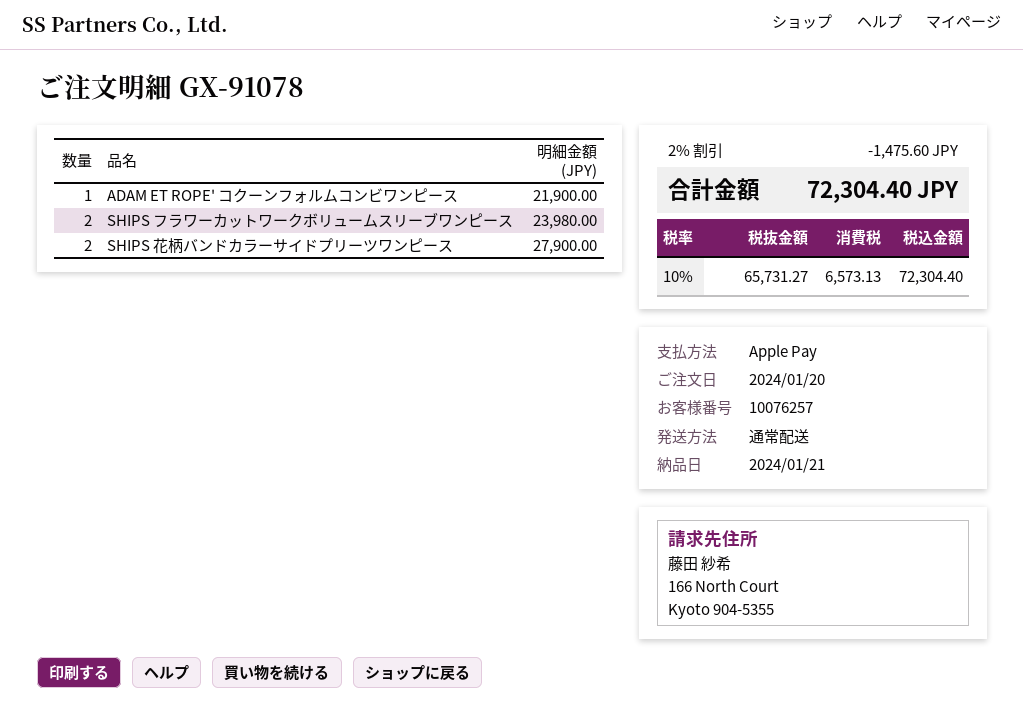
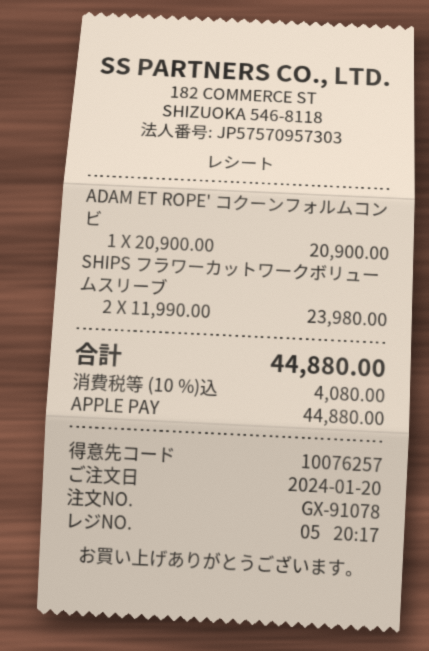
ADAM ET ROPE' コクーンフォルムコンビワンピース: 1 for 21900.00 -> 1 for 20900.00
SHIPS 花柄バンドカラーサイドプリーツワンピース: 2 for 27900.00 -> none
discount: 2% = 1475.60 -> none
tax: 10% = 6573.13 -> 10% = 4080.00
total: 72304.40 -> 44880.00

